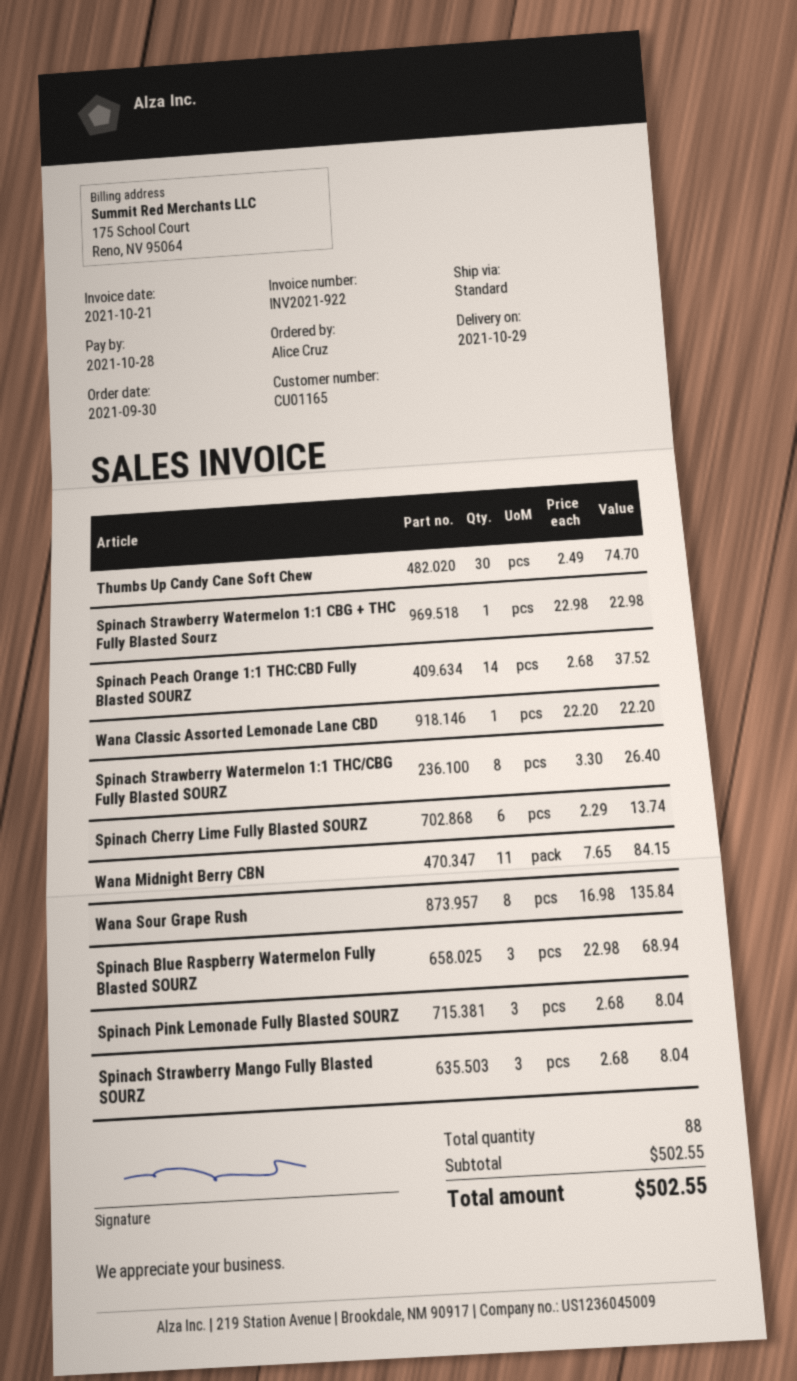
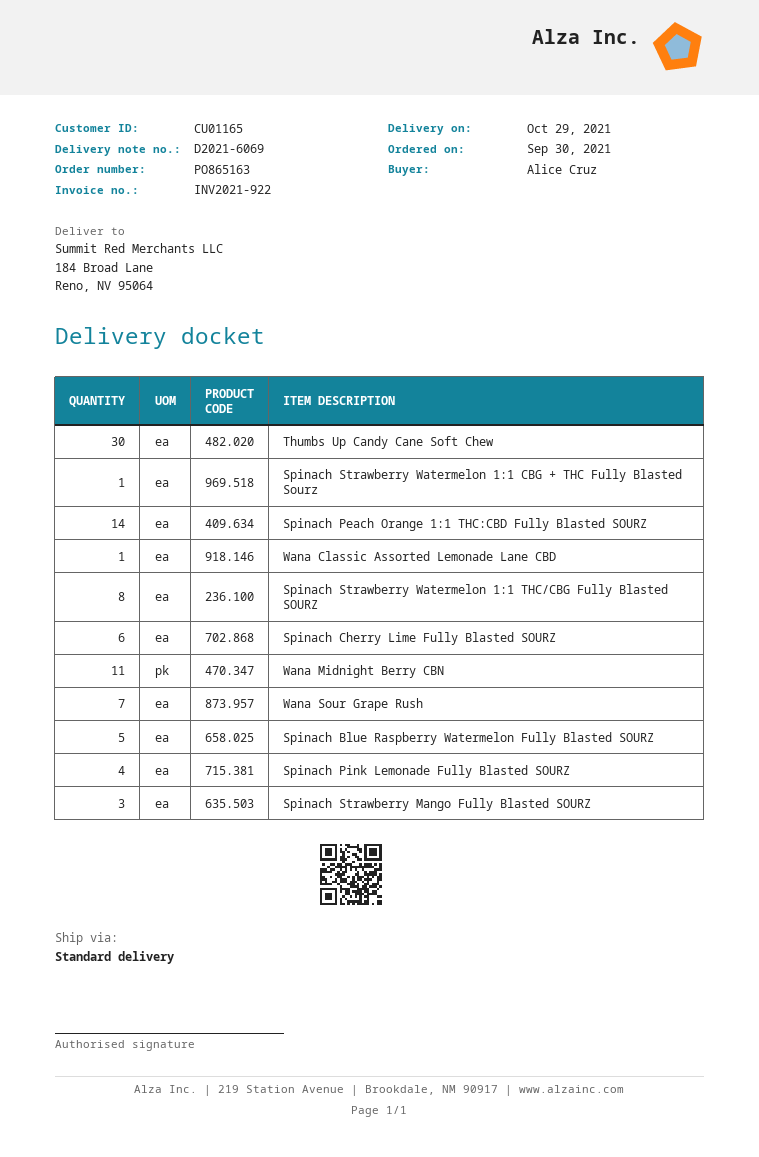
Wana Sour Grape Rush: 8 -> 7
Spinach Blue Raspberry Watermelon Fully Blasted SOURZ: 3 -> 5
Spinach Pink Lemonade Fully Blasted SOURZ: 3 -> 4

